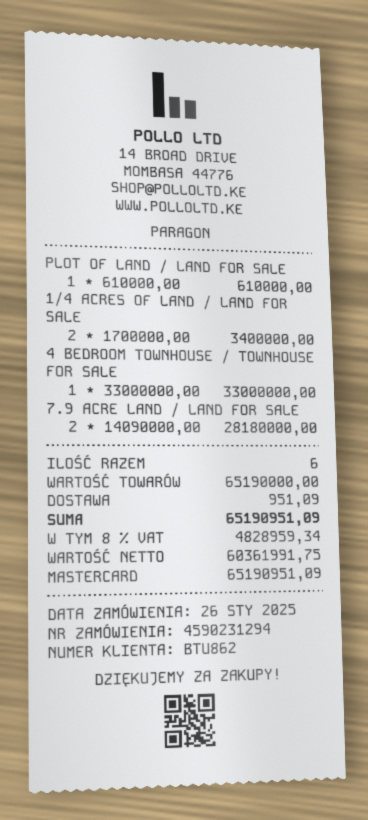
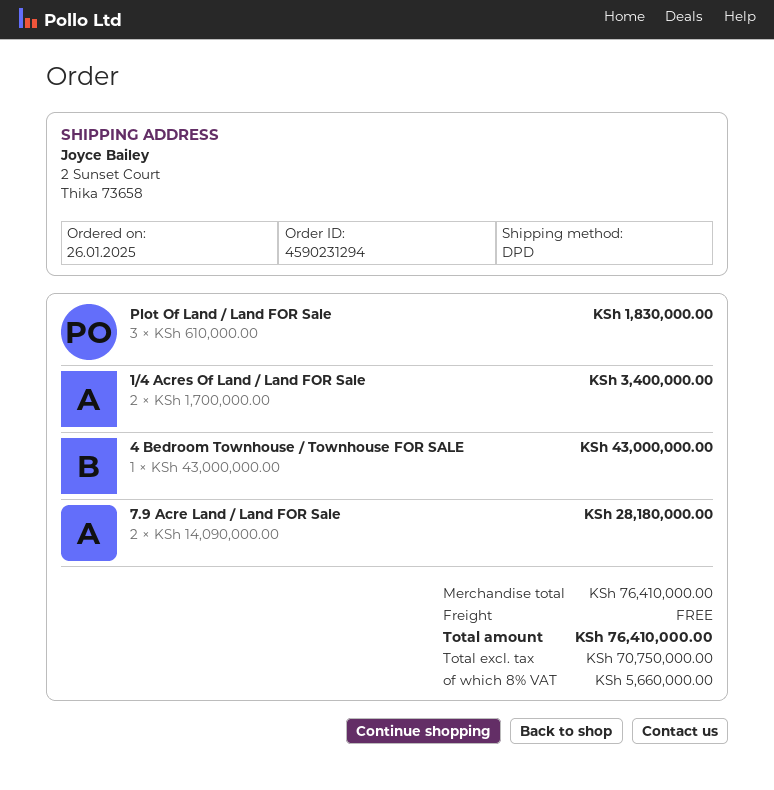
PLOT OF LAND / LAND FOR SALE: 1 x 610000.00 = 610000.00 -> 3 x 610000.00 = 1830000.00
4 BEDROOM TOWNHOUSE / TOWNHOUSE FOR SALE: 1 x 33000000.00 = 33000000.00 -> 1 x 43000000.00 = 43000000.00
subtotal: 65190000.00 -> 76410000.00
shipping: 951.09 -> 0.00
net: 60361991.75 -> 70750000.00
tax: 8% = 4828959.34 -> 8% = 5660000.00
total: 65190951.09 -> 76410000.00

